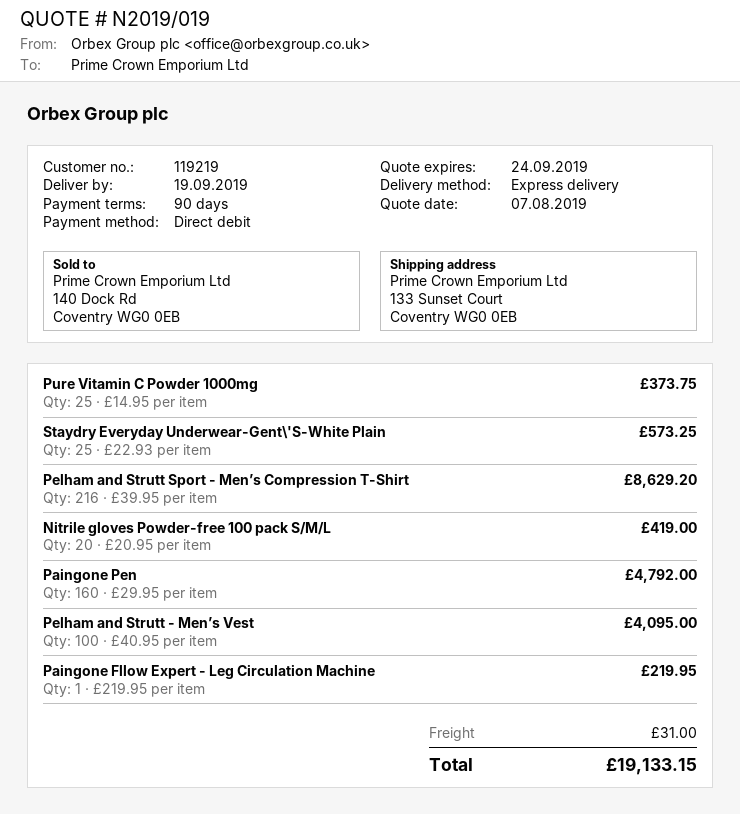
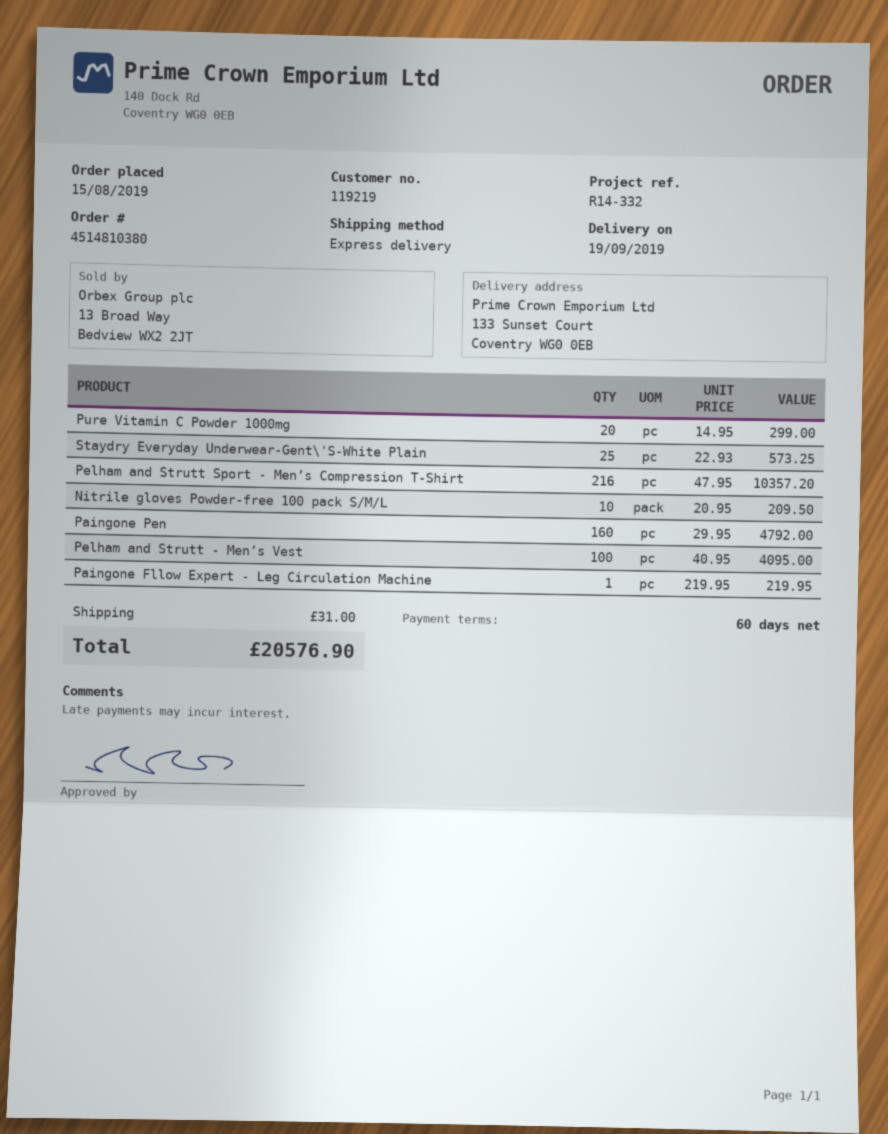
payment terms: 90 days -> 60 days
Pure Vitamin C Powder 1000mg: 25 x 14.95 = 373.75 -> 20 x 14.95 = 299.00
Pelham and Strutt Sport - Men’s Compression T-Shirt: 216 x 39.95 = 8629.20 -> 216 x 47.95 = 10357.20
Nitrile gloves Powder-free 100 pack S/M/L: 20 x 20.95 = 419.00 -> 10 x 20.95 = 209.50
total: 19133.15 -> 20576.90

